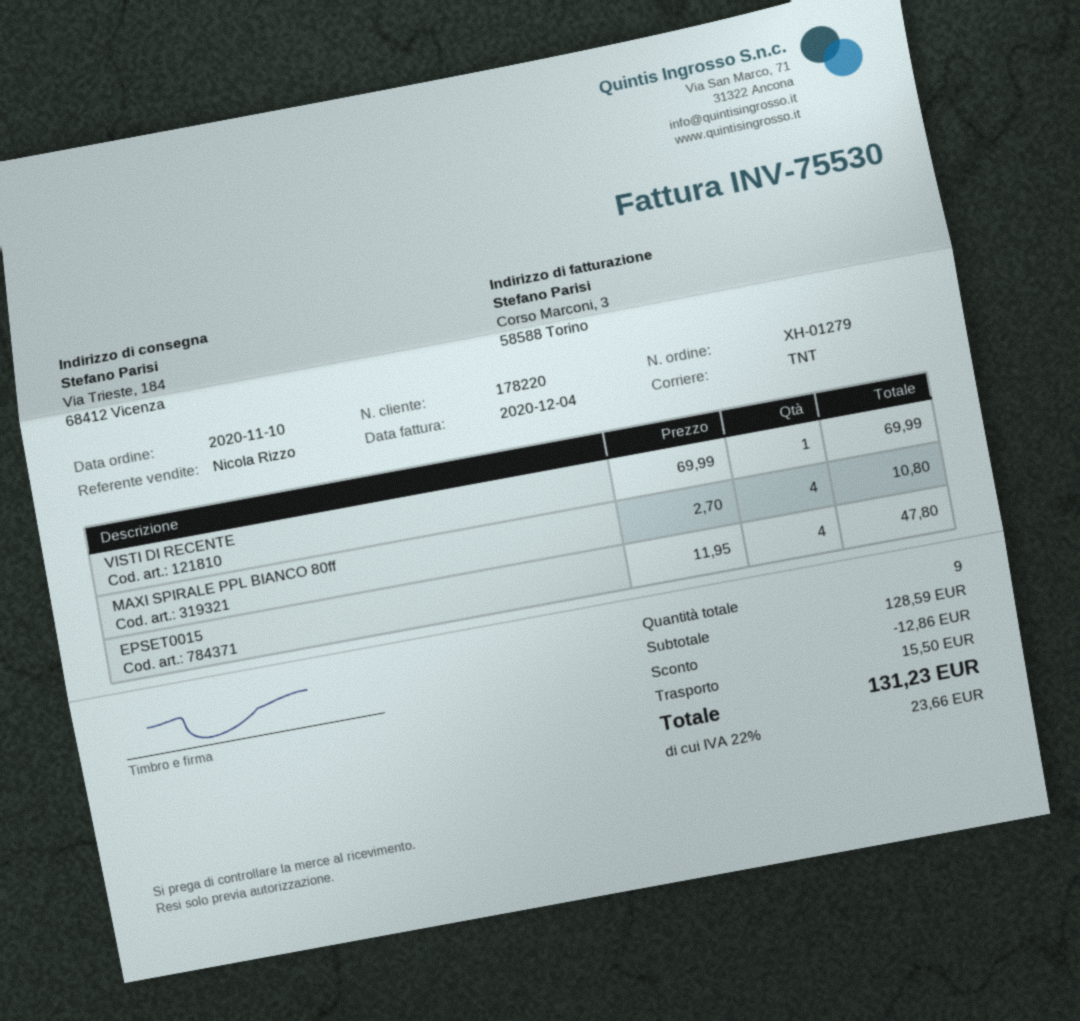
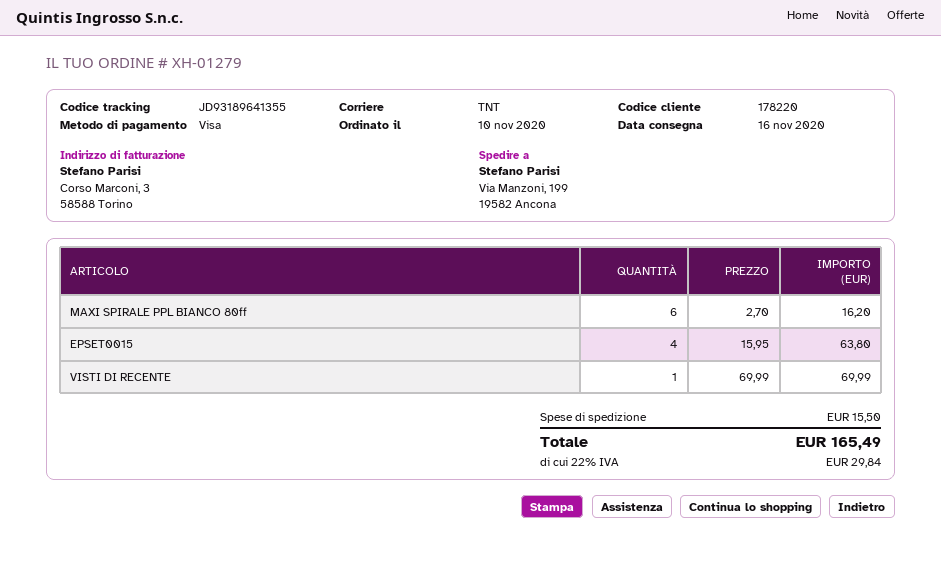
ship to: Via Trieste, 184, 68412 Vicenza -> Via Manzoni, 199, 19582 Ancona
MAXI SPIRALE PPL BIANCO 80ff: 4 x 2.70 = 10.80 -> 6 x 2.70 = 16.20
EPSET0015: 4 x 11.95 = 47.80 -> 4 x 15.95 = 63.80
discount: 12.86 -> none
tax: 22% = 23.66 -> 22% = 29.84
total: 131.23 -> 165.49

